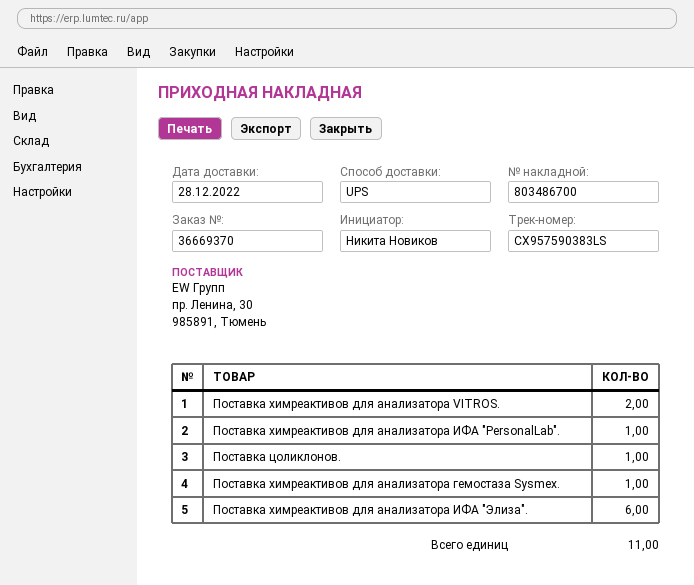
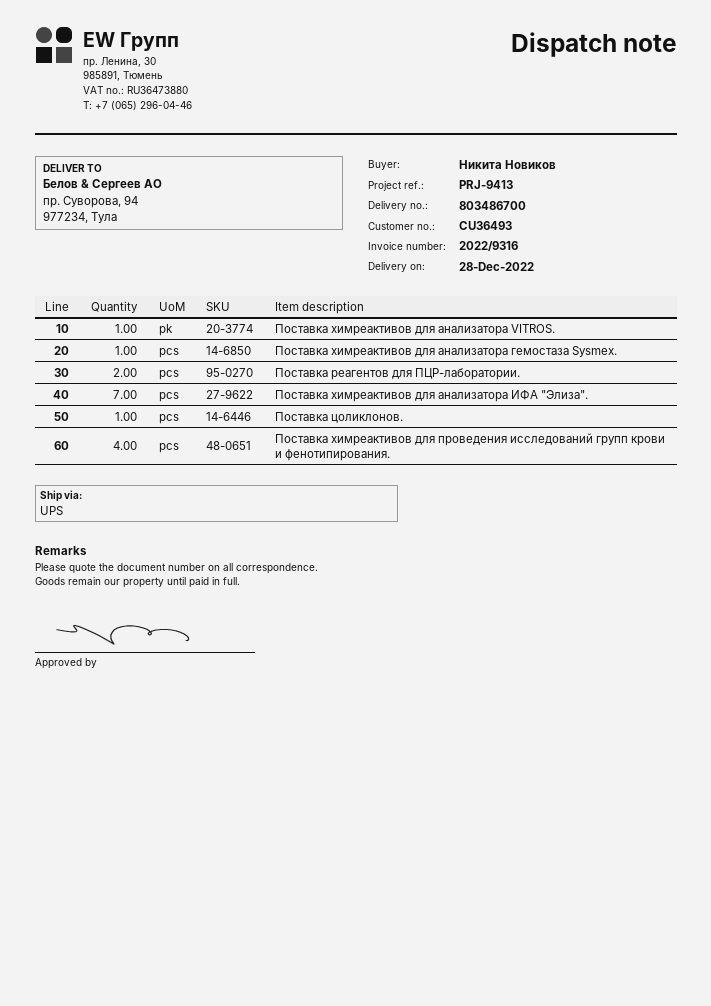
Поставка химреактивов для анализатора VITROS.: 2 -> 1
Поставка химреактивов для анализатора ИФА "PersonalLab".: 1 -> none
Поставка химреактивов для анализатора ИФА "Элиза".: 6 -> 7
Поставка реагентов для ПЦР-лаборатории.: none -> 2
Поставка химреактивов для проведения исследований групп крови и фенотипирования.: none -> 4

